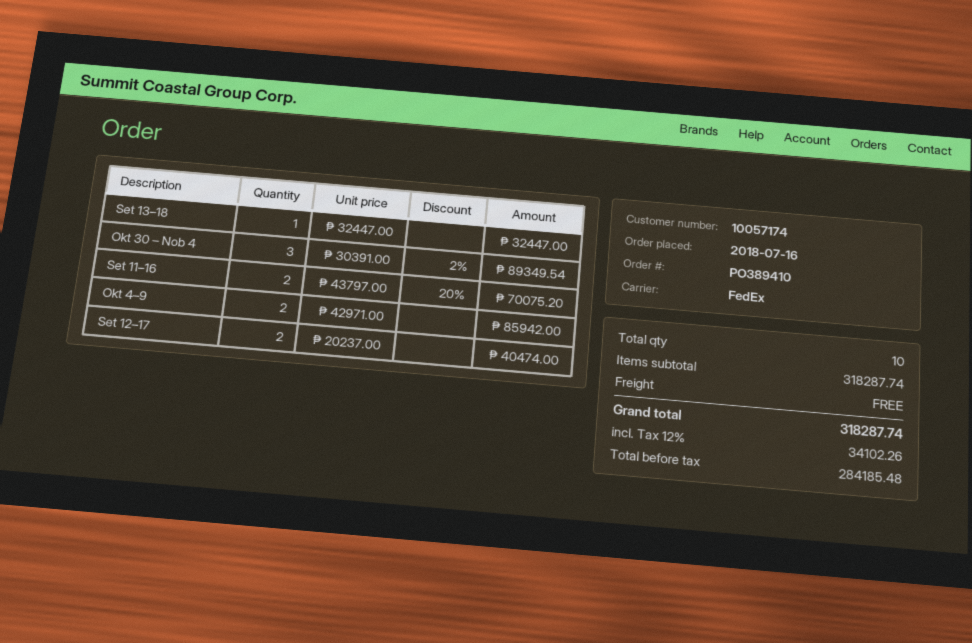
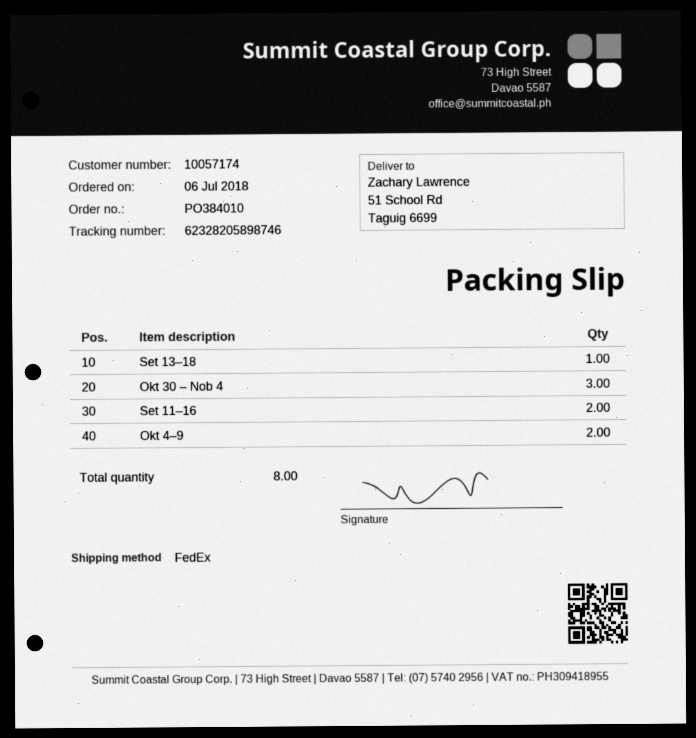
order number: PO389410 -> PO384010
order date: 2018-07-16 -> 2018-07-06
Set 12–17: 2 -> none
total quantity: 10 -> 8

